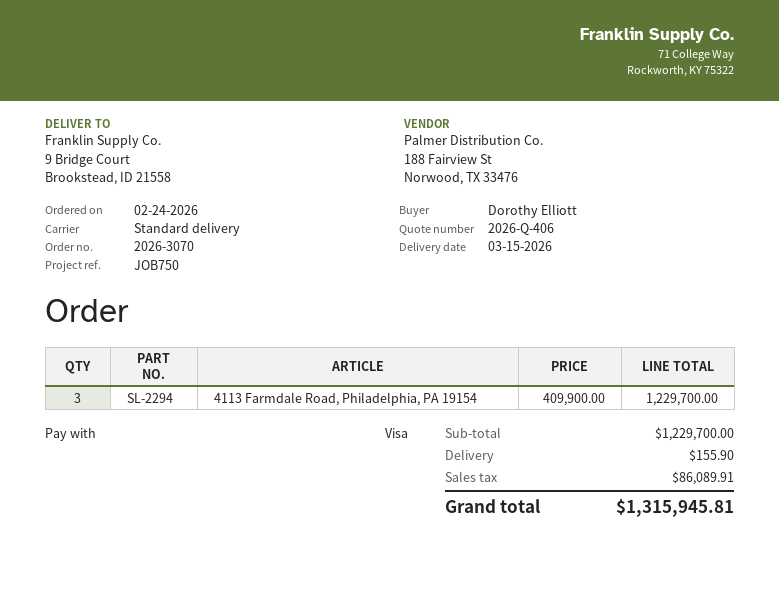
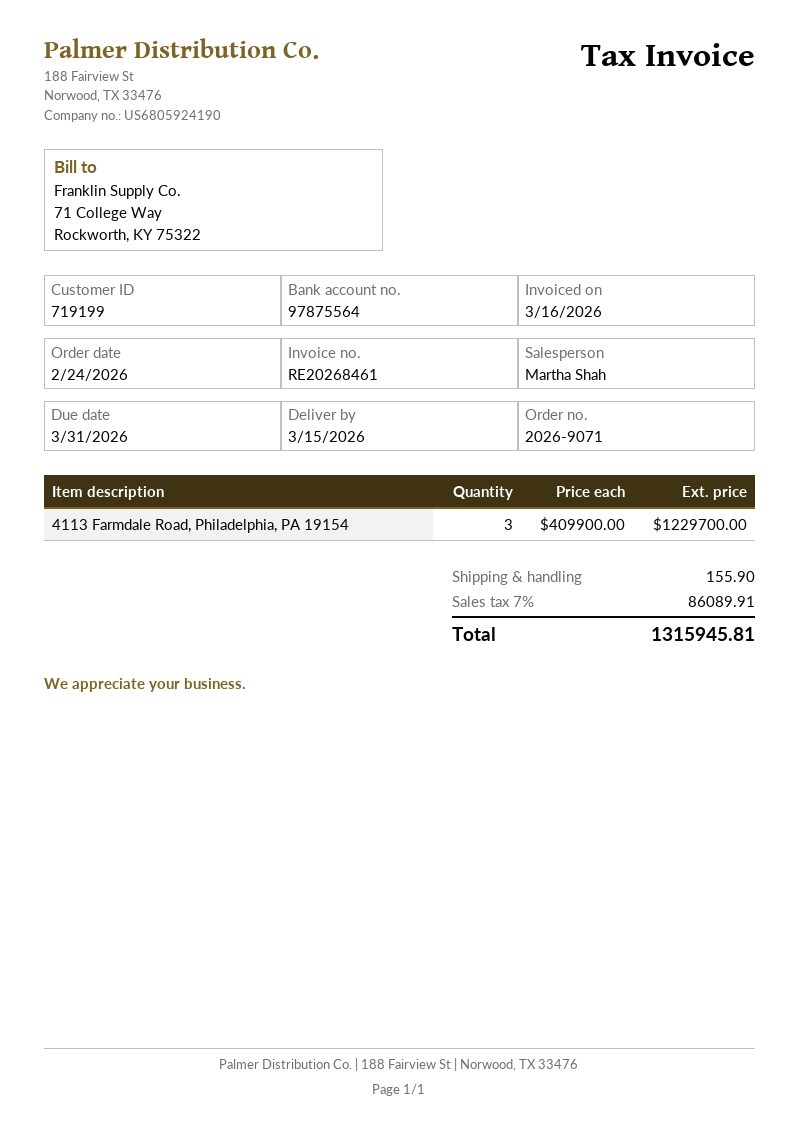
order number: 2026-3070 -> 2026-9071

